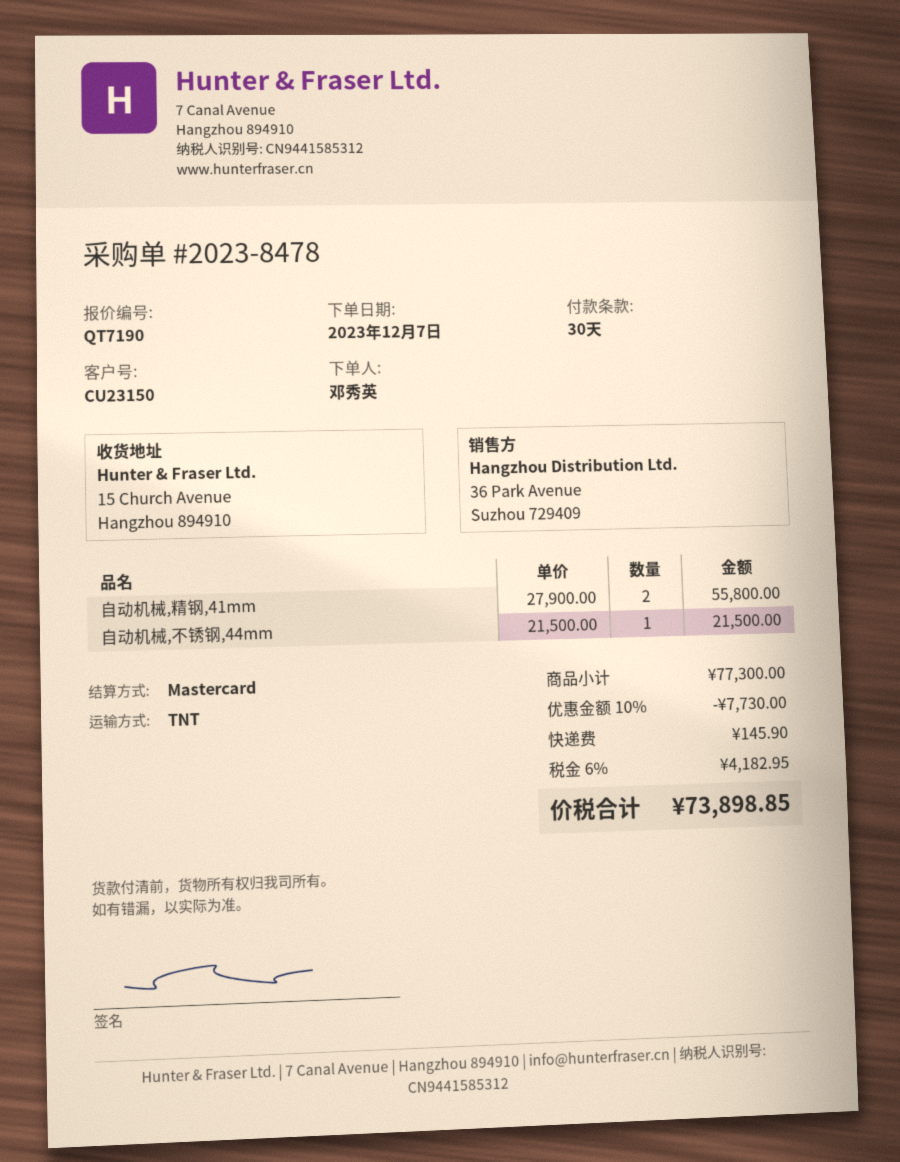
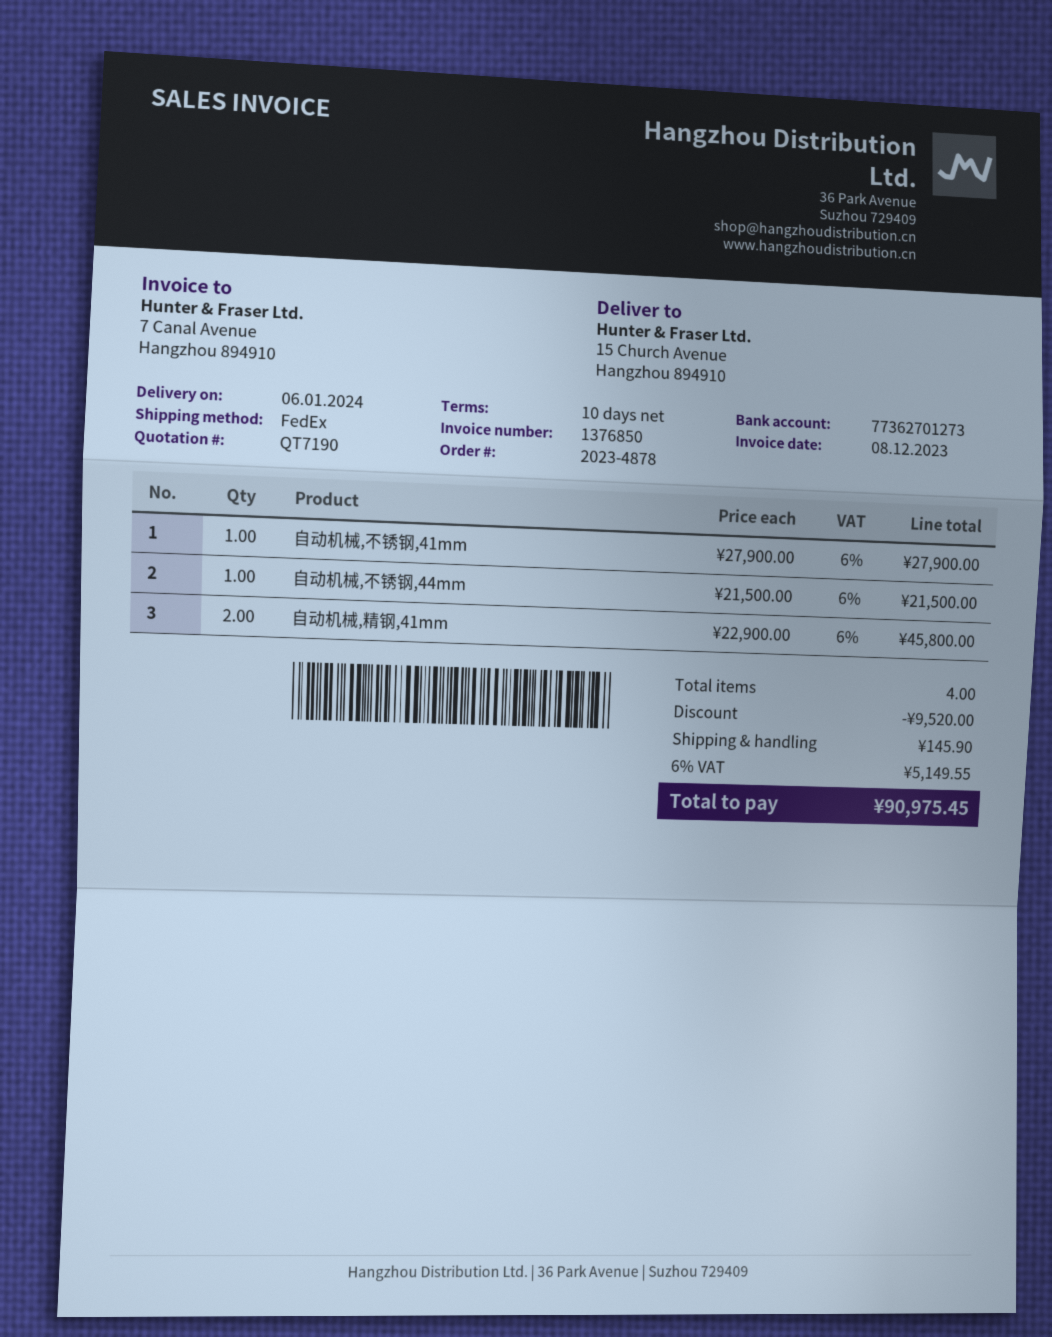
order number: 2023-8478 -> 2023-4878
payment terms: 30 days -> 10 days
shipping method: TNT -> FedEx
自动机械,精钢,41mm: 2 x 27900.00 = 55800.00 -> 2 x 22900.00 = 45800.00
自动机械,不锈钢,41mm: none -> 1 x 27900.00 = 27900.00
discount: 7730.00 -> 9520.00
tax: 6% = 4182.95 -> 6% = 5149.55
total: 73898.85 -> 90975.45

